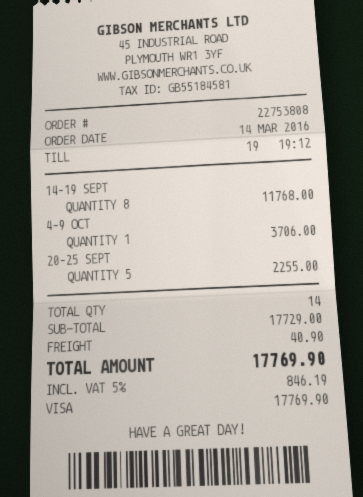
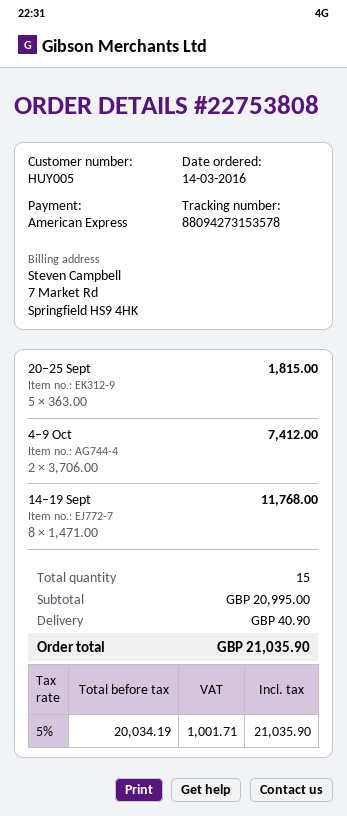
payment method: Visa -> American Express
4–9 OCT: 1 for 3706.00 -> 2 for 7412.00
20–25 SEPT: 5 for 2255.00 -> 5 for 1815.00
total quantity: 14 -> 15
subtotal: 17729.00 -> 20995.00
tax: 5% = 846.19 -> 5% = 1001.71
total: 17769.90 -> 21035.90

